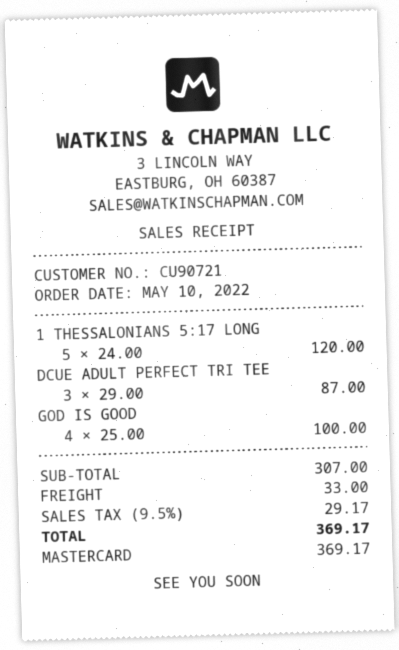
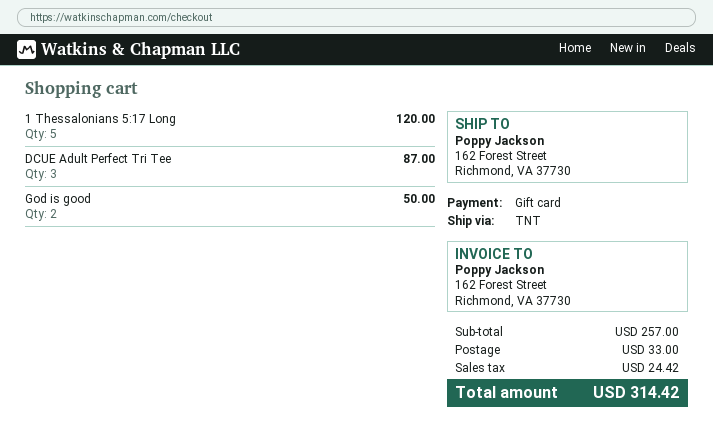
payment method: Mastercard -> gift card
GOD IS GOOD: 4 for 100.00 -> 2 for 50.00
subtotal: 307.00 -> 257.00
tax: 29.17 -> 24.42
total: 369.17 -> 314.42

